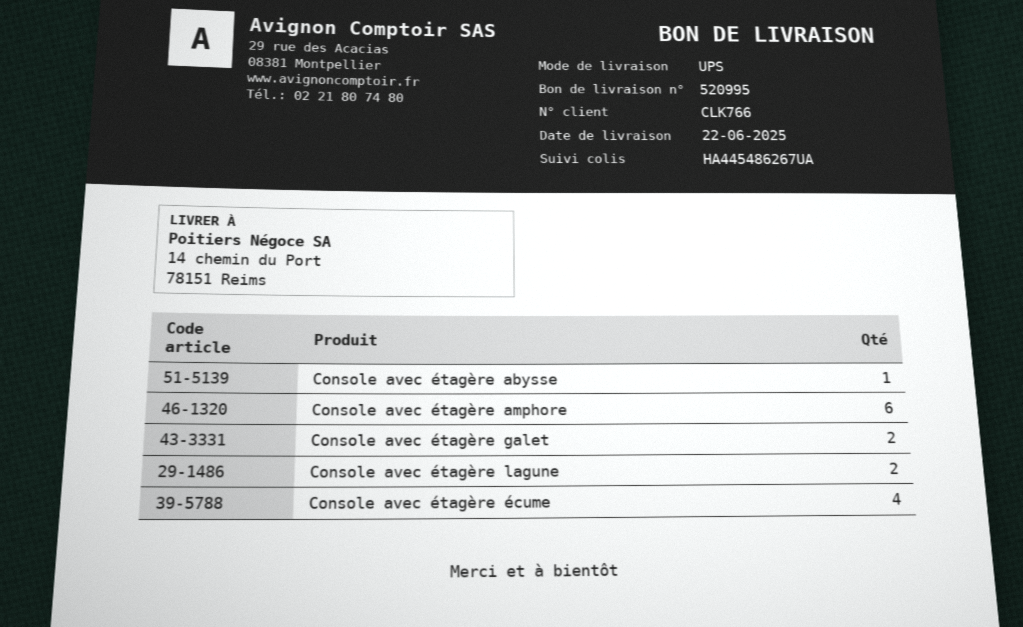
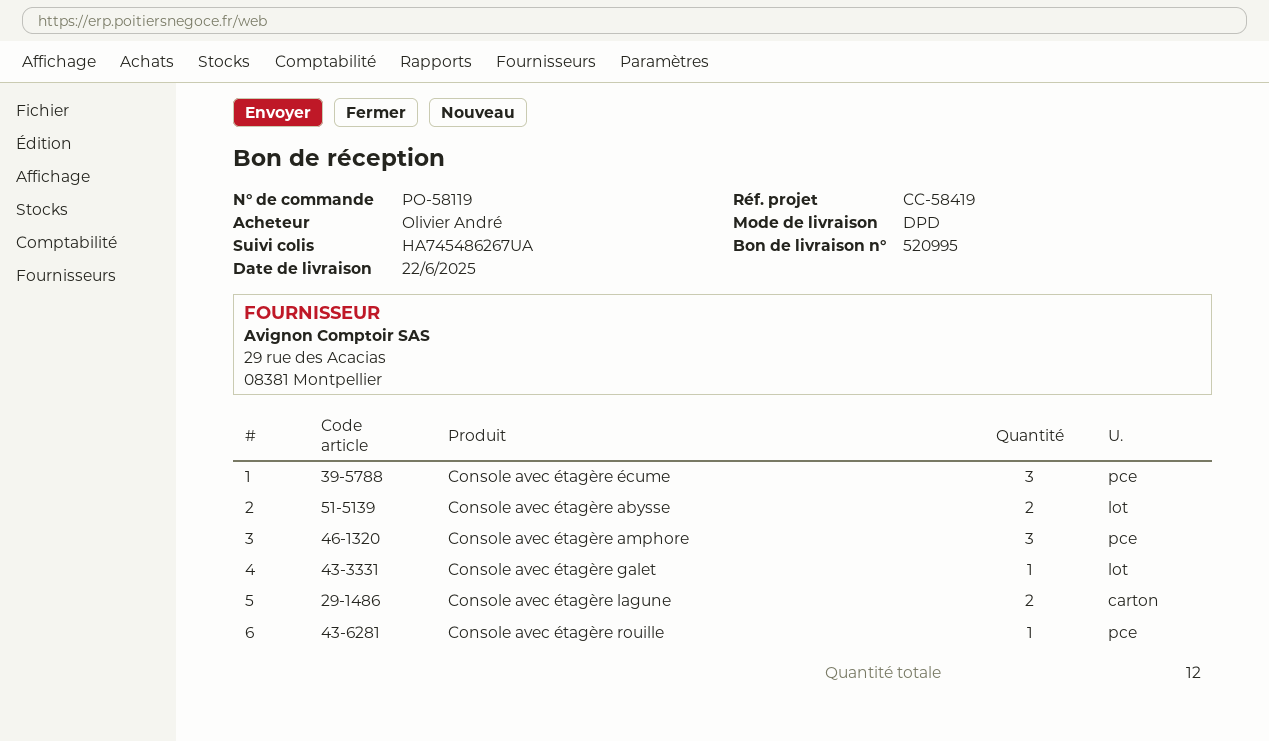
shipping method: UPS -> DPD
tracking number: HA445486267UA -> HA745486267UA
Console avec étagère abysse: 1 -> 2
Console avec étagère amphore: 6 -> 3
Console avec étagère galet: 2 -> 1
Console avec étagère écume: 4 -> 3
Console avec étagère rouille: none -> 1

